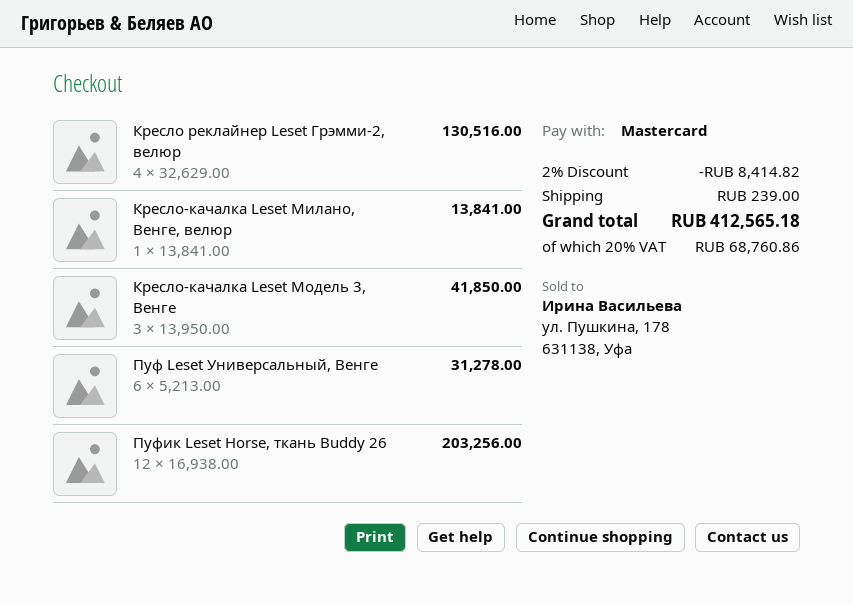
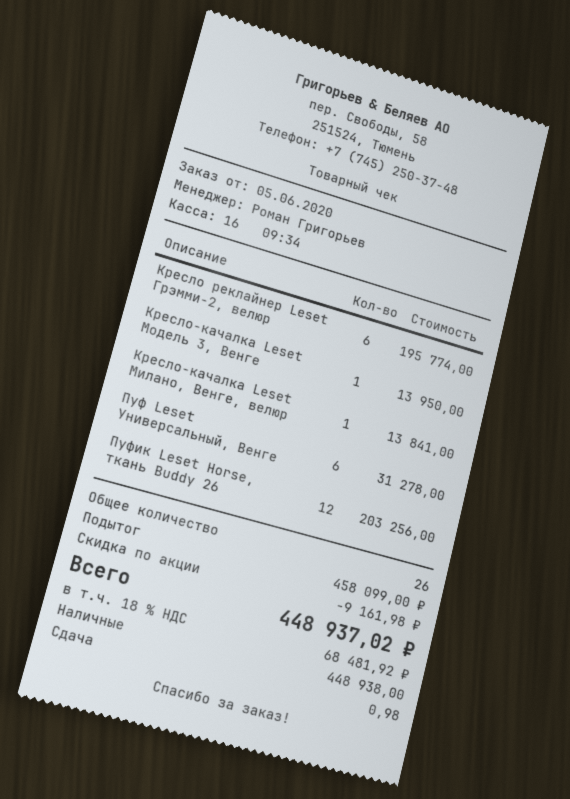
payment method: Mastercard -> cash
Кресло реклайнер Leset Грэмми-2, велюр: 4 for 130516.00 -> 6 for 195774.00
Кресло-качалка Leset Модель 3, Венге: 3 for 41850.00 -> 1 for 13950.00
discount: 8414.82 -> 9161.98
shipping: 239.00 -> none
tax: 20% = 68760.86 -> 18% = 68481.92
total: 412565.18 -> 448937.02

